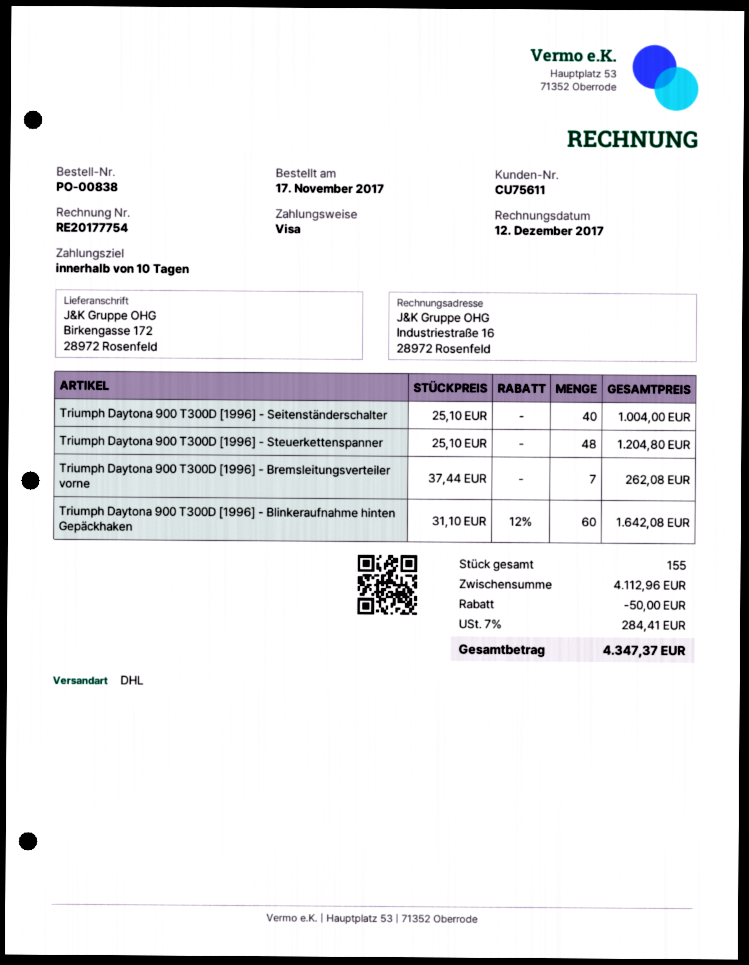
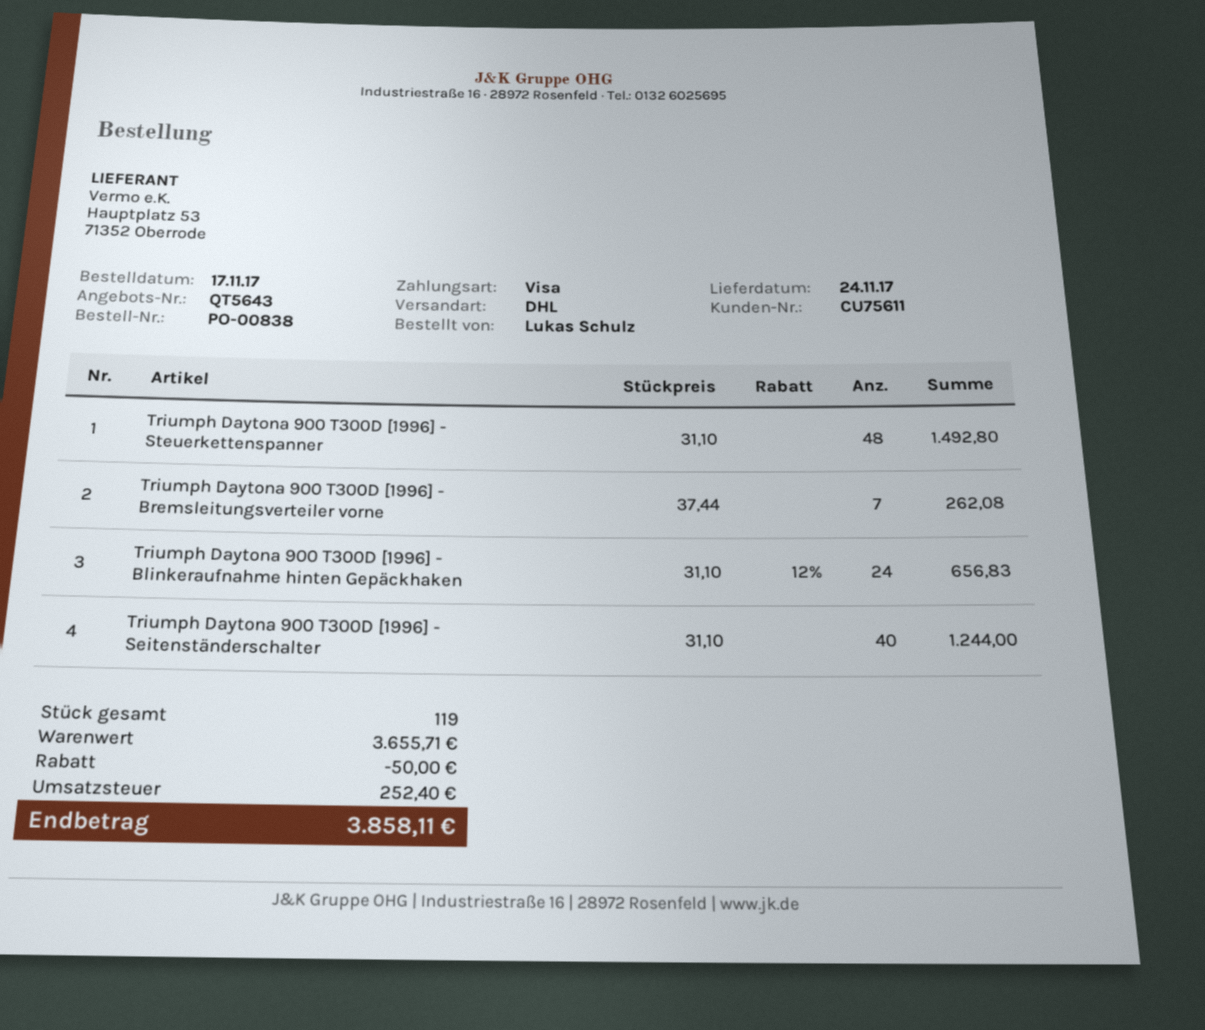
Triumph Daytona 900 T300D [1996] - Seitenständerschalter: 40 x 25.10 = 1004.00 -> 40 x 31.10 = 1244.00
Triumph Daytona 900 T300D [1996] - Steuerkettenspanner: 48 x 25.10 = 1204.80 -> 48 x 31.10 = 1492.80
Triumph Daytona 900 T300D [1996] - Blinkeraufnahme hinten Gepäckhaken: 60 x 31.10 - 12% = 1642.08 -> 24 x 31.10 - 12% = 656.83
total quantity: 155 -> 119
subtotal: 4112.96 -> 3655.71
tax: 284.41 -> 252.40
total: 4347.37 -> 3858.11

